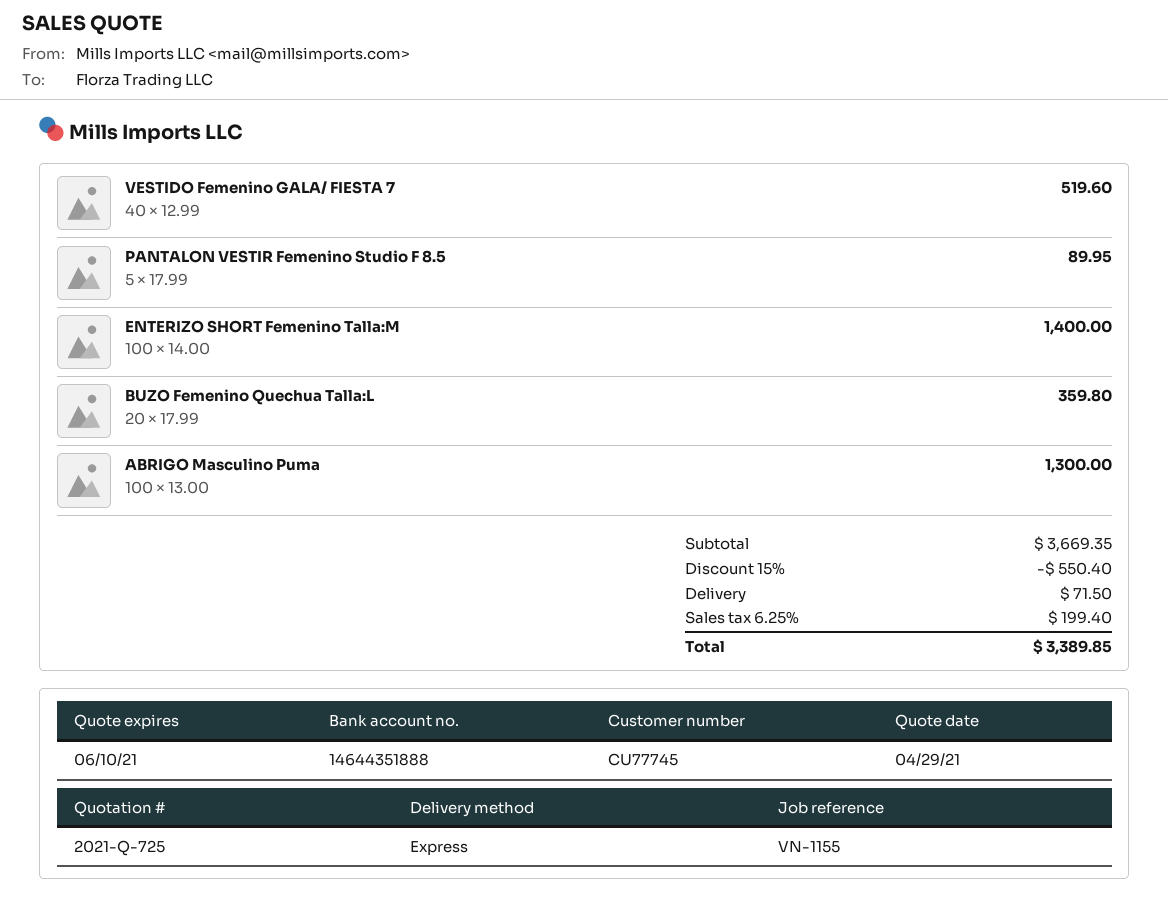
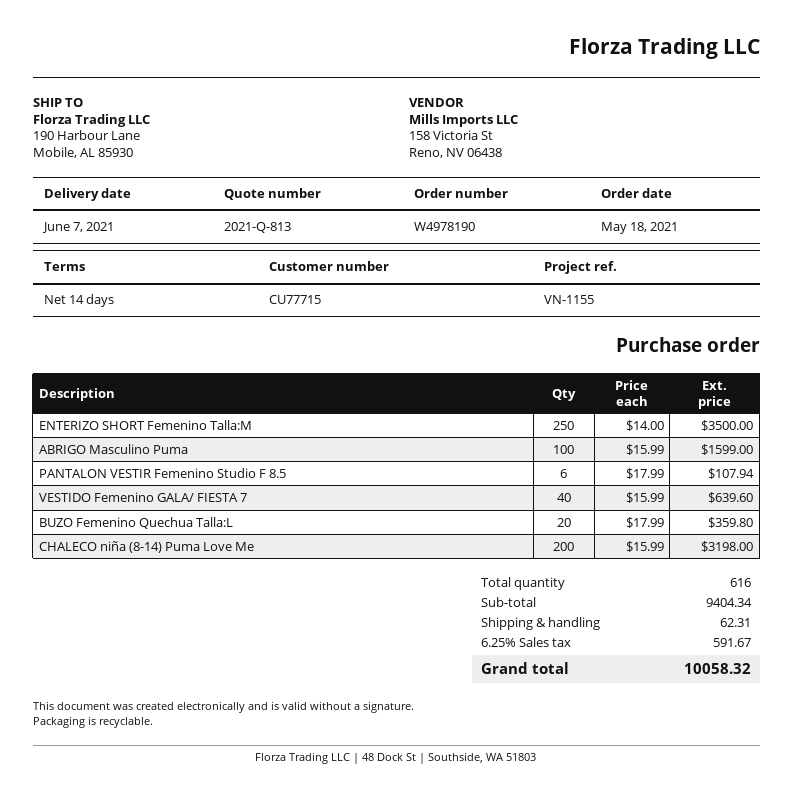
quote number: 2021-Q-725 -> 2021-Q-813
customer number: CU77745 -> CU77715
VESTIDO Femenino GALA/ FIESTA 7: 40 x 12.99 = 519.60 -> 40 x 15.99 = 639.60
PANTALON VESTIR Femenino Studio F 8.5: 5 x 17.99 = 89.95 -> 6 x 17.99 = 107.94
ENTERIZO SHORT Femenino Talla:M: 100 x 14.00 = 1400.00 -> 250 x 14.00 = 3500.00
ABRIGO Masculino Puma: 100 x 13.00 = 1300.00 -> 100 x 15.99 = 1599.00
CHALECO niña (8-14) Puma Love Me: none -> 200 x 15.99 = 3198.00
subtotal: 3669.35 -> 9404.34
discount: 15% = 550.40 -> none
shipping: 71.50 -> 62.31
tax: 6.25% = 199.40 -> 6.25% = 591.67
total: 3389.85 -> 10058.32

